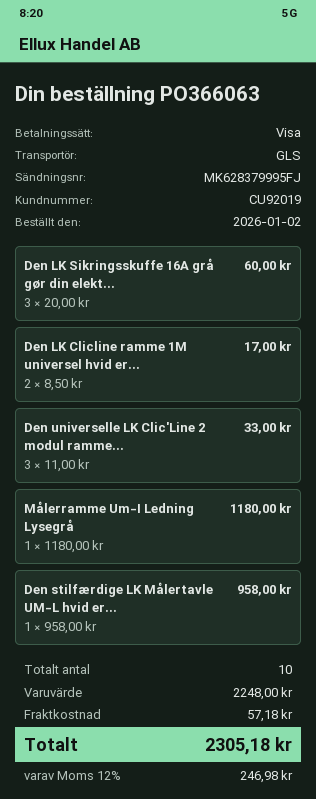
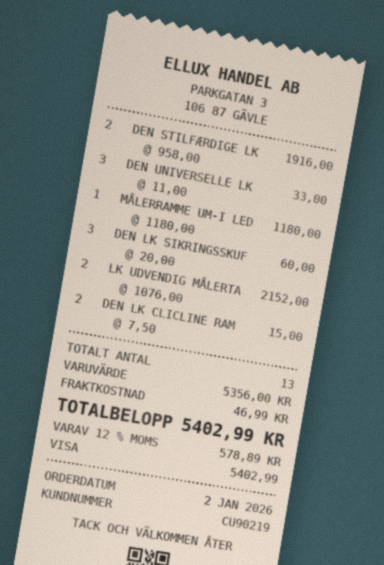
customer number: CU92019 -> CU90219
Den LK Clicline ramme 1M universel hvid er...: 2 x 8.50 = 17.00 -> 2 x 7.50 = 15.00
Den stilfærdige LK Målertavle UM-L hvid er...: 1 x 958.00 = 958.00 -> 2 x 958.00 = 1916.00
LK UDVENDIG MÅLERTA: none -> 2 x 1076.00 = 2152.00
total quantity: 10 -> 13
subtotal: 2248.00 -> 5356.00
shipping: 57.18 -> 46.99
tax: 12% = 246.98 -> 12% = 578.89
total: 2305.18 -> 5402.99

